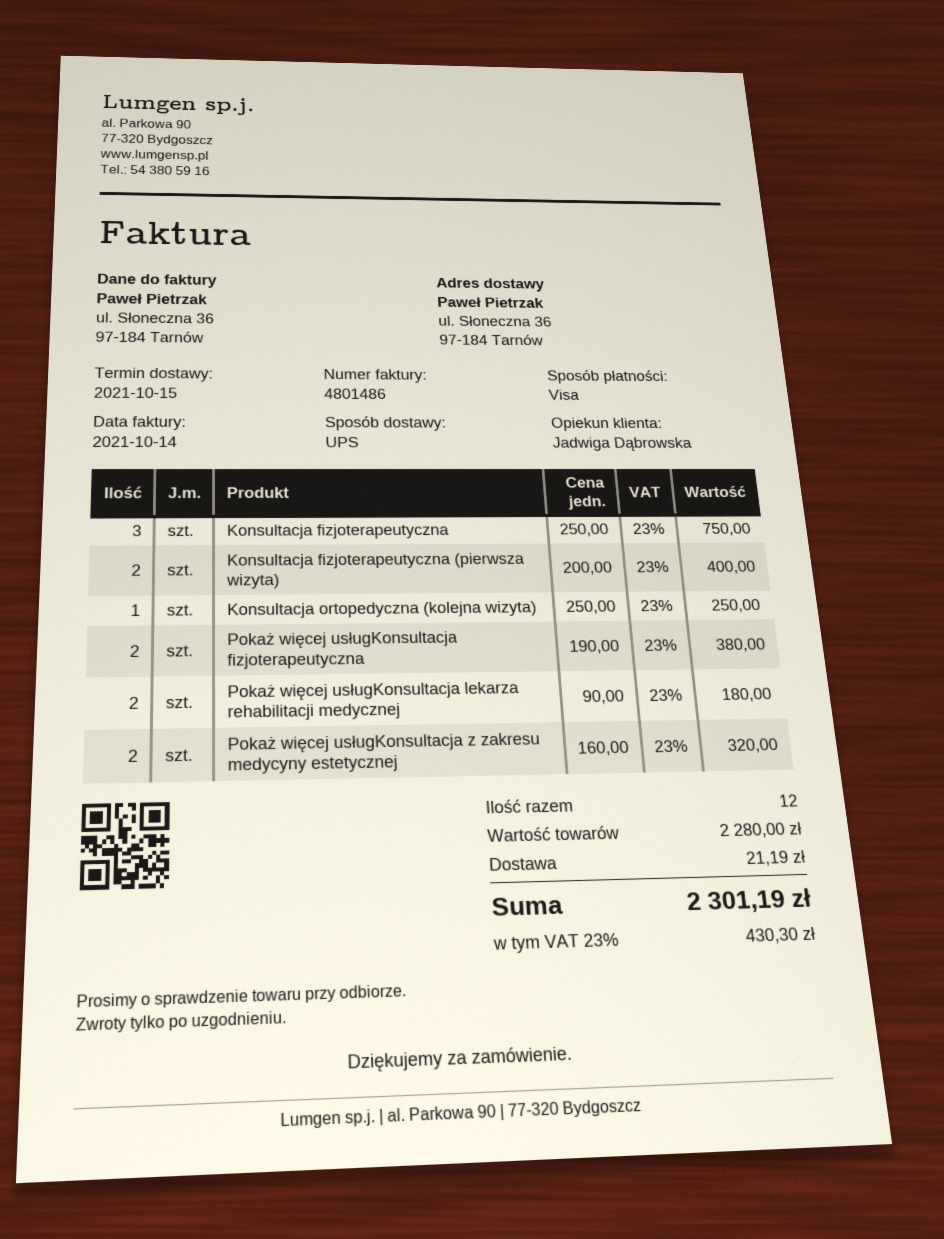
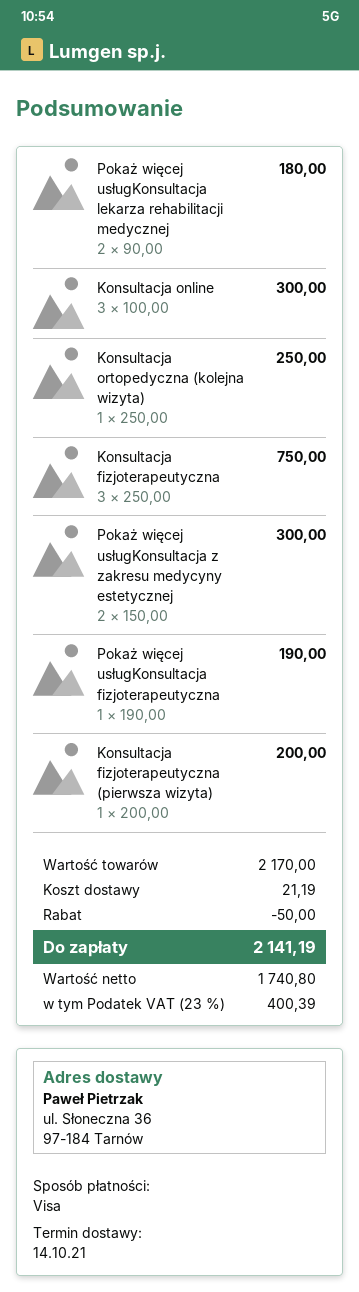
delivery date: 2021-10-15 -> 2021-10-14
Konsultacja fizjoterapeutyczna (pierwsza wizyta): 2 x 200.00 = 400.00 -> 1 x 200.00 = 200.00
Pokaż więcej usługKonsultacja fizjoterapeutyczna: 2 x 190.00 = 380.00 -> 1 x 190.00 = 190.00
Pokaż więcej usługKonsultacja z zakresu medycyny estetycznej: 2 x 160.00 = 320.00 -> 2 x 150.00 = 300.00
Konsultacja online: none -> 3 x 100.00 = 300.00
subtotal: 2280.00 -> 2170.00
discount: none -> 50.00
tax: 23% = 430.30 -> 23% = 400.39
total: 2301.19 -> 2141.19

